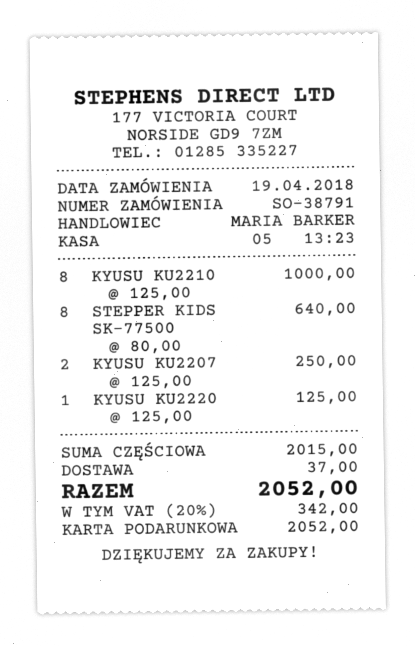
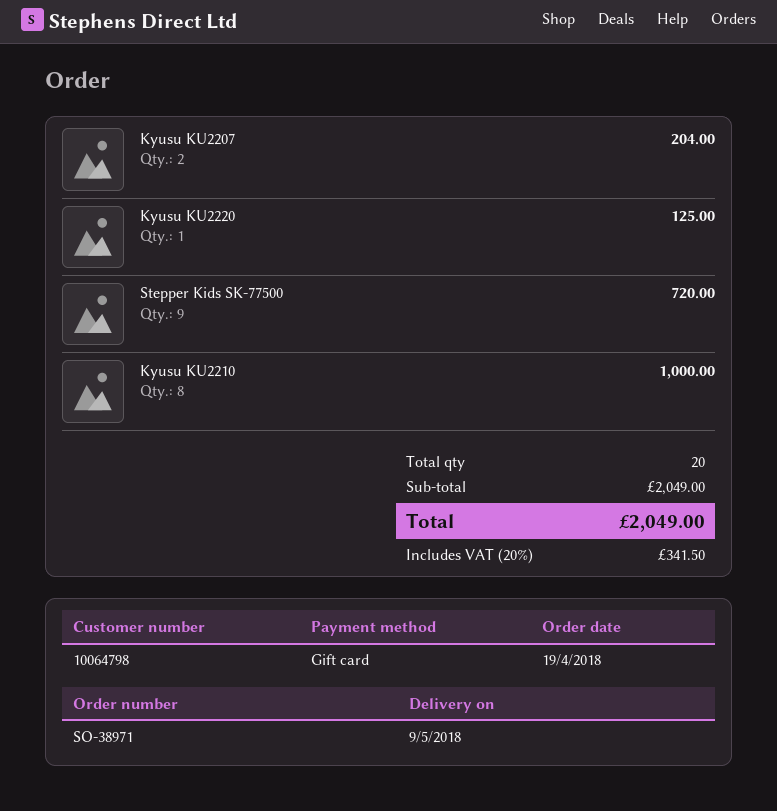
order number: SO-38791 -> SO-38971
STEPPER KIDS SK-77500: 8 for 640.00 -> 9 for 720.00
KYUSU KU2207: 2 for 250.00 -> 2 for 204.00
subtotal: 2015.00 -> 2049.00
shipping: 37.00 -> none
tax: 20% = 342.00 -> 20% = 341.50
total: 2052.00 -> 2049.00

